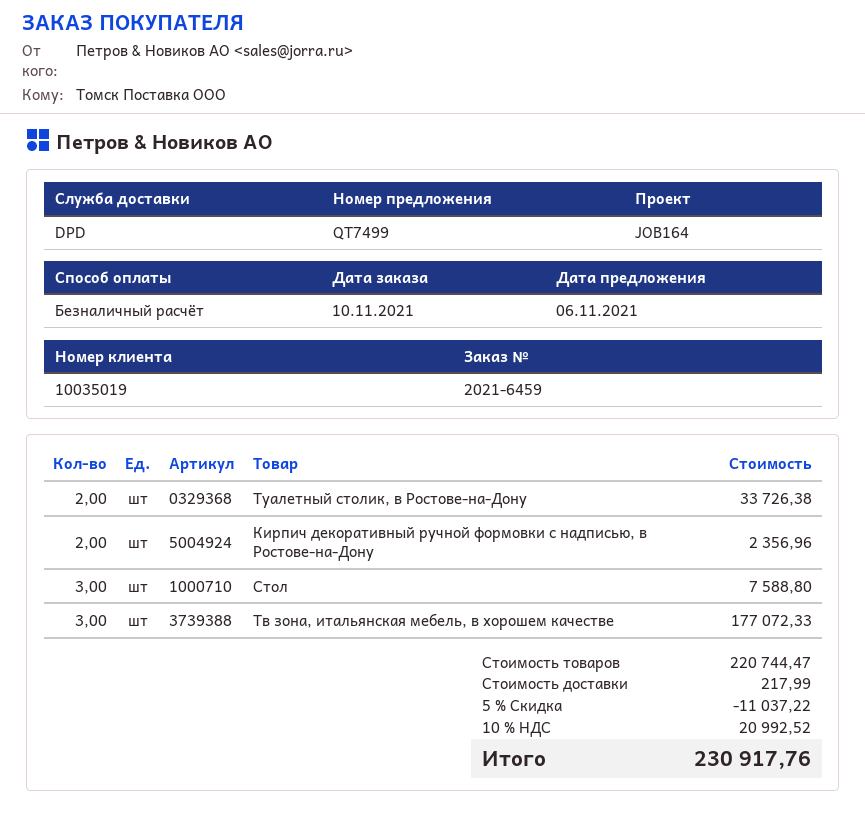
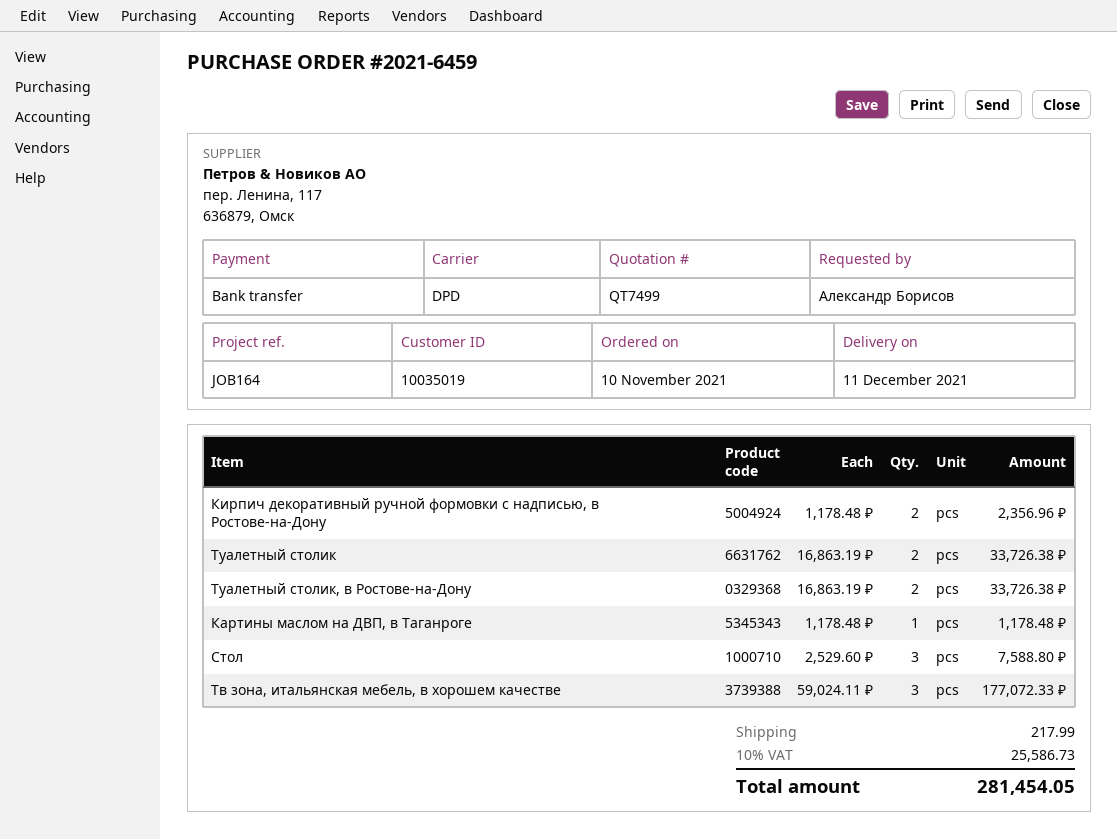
Туалетный столик: none -> 2 for 33726.38
Картины маслом на ДВП, в Таганроге: none -> 1 for 1178.48
discount: 5% = 11037.22 -> none
tax: 10% = 20992.52 -> 10% = 25586.73
total: 230917.76 -> 281454.05

